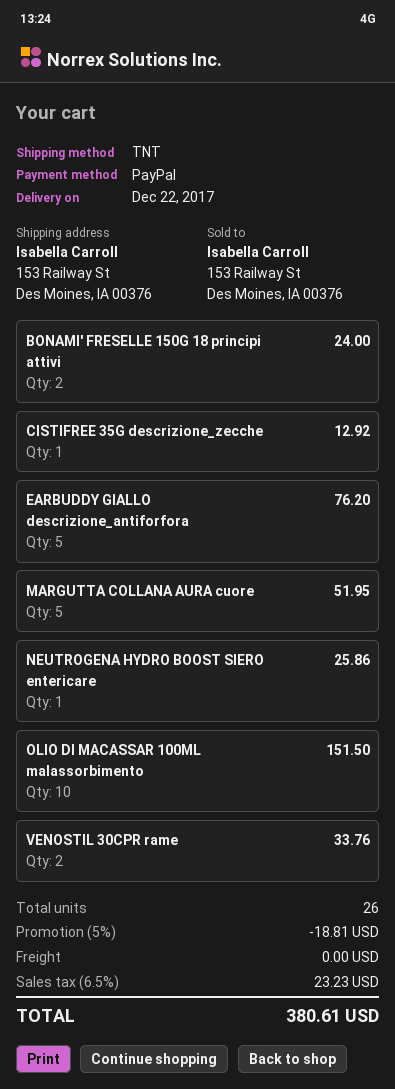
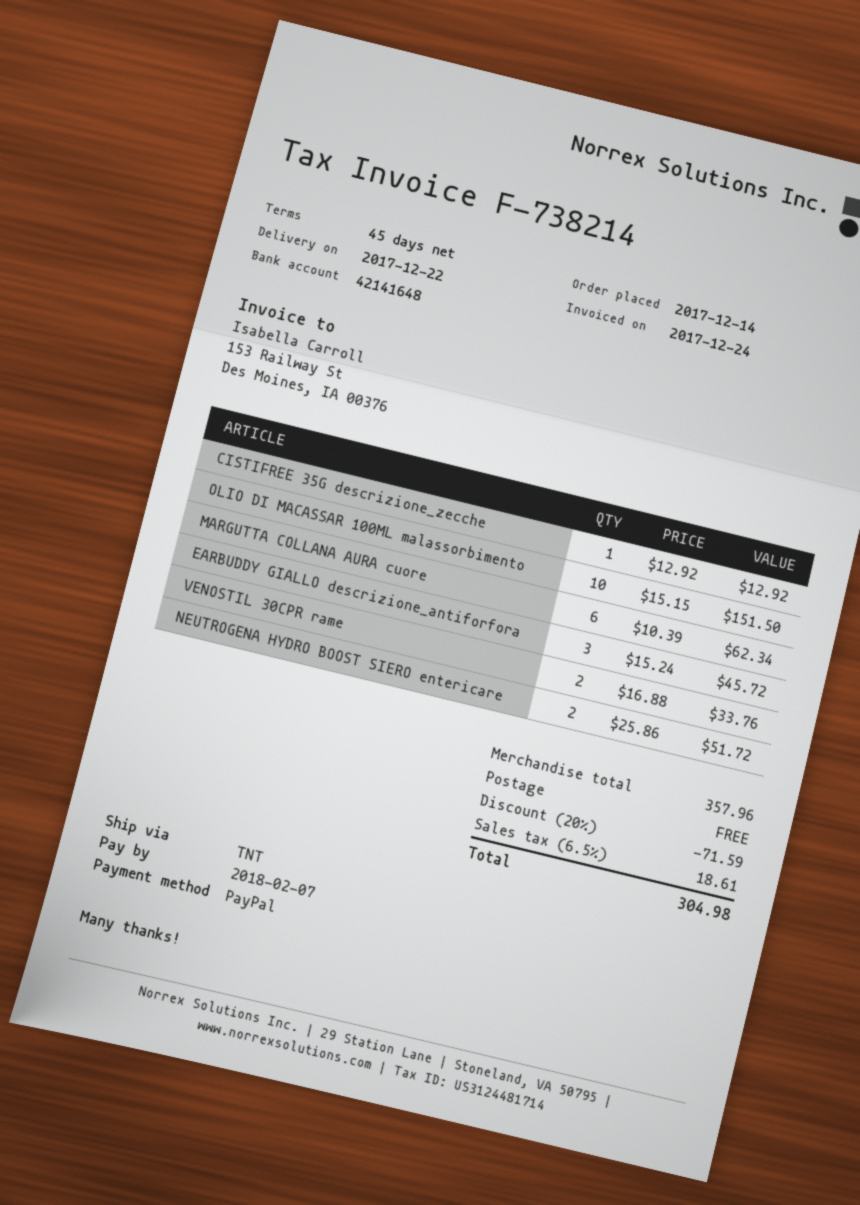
BONAMI' FRESELLE 150G 18 principi attivi: 2 for 24.00 -> none
EARBUDDY GIALLO descrizione_antiforfora: 5 for 76.20 -> 3 for 45.72
MARGUTTA COLLANA AURA cuore: 5 for 51.95 -> 6 for 62.34
NEUTROGENA HYDRO BOOST SIERO entericare: 1 for 25.86 -> 2 for 51.72
discount: 5% = 18.81 -> 20% = 71.59
tax: 6.5% = 23.23 -> 6.5% = 18.61
total: 380.61 -> 304.98

